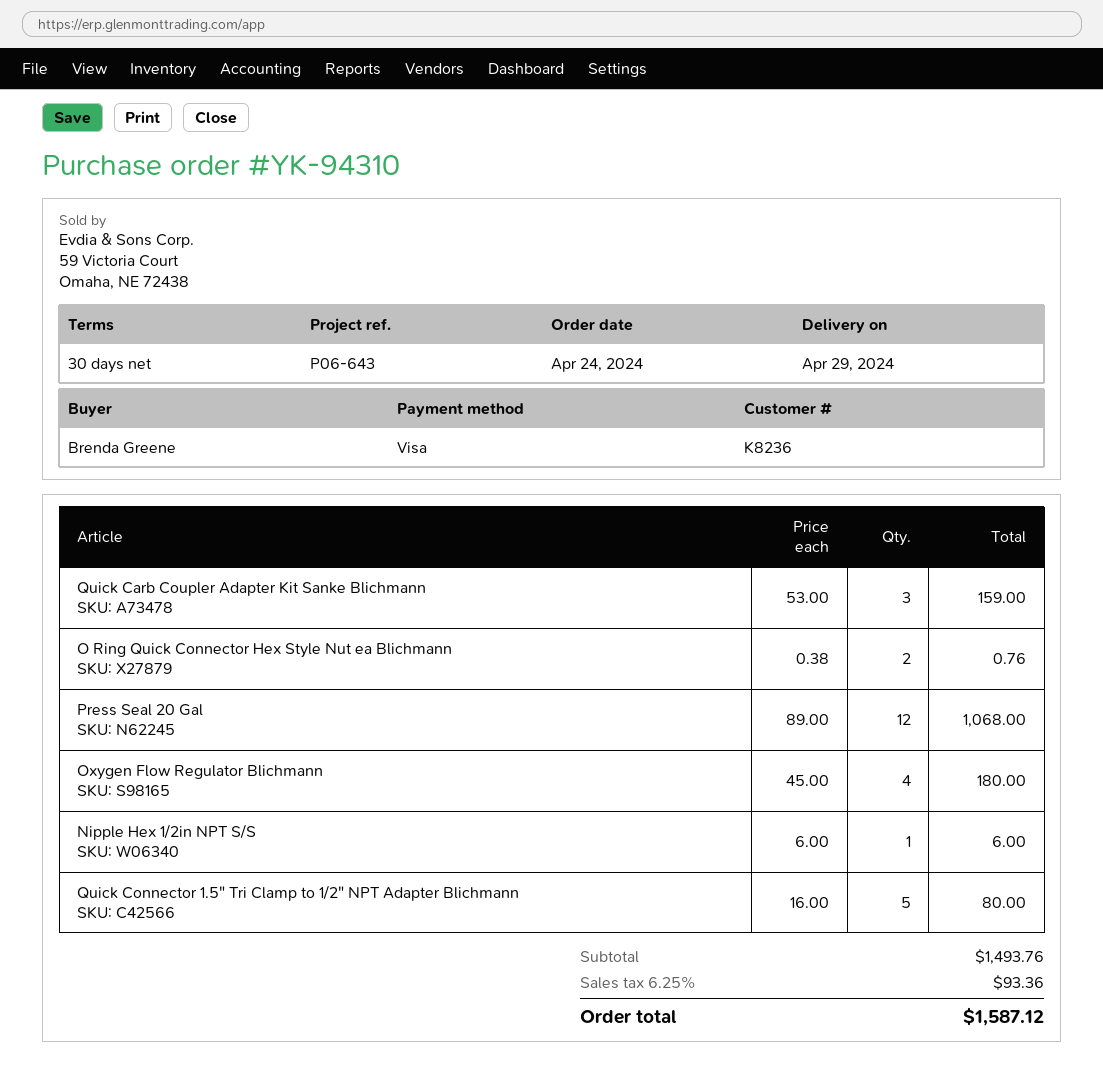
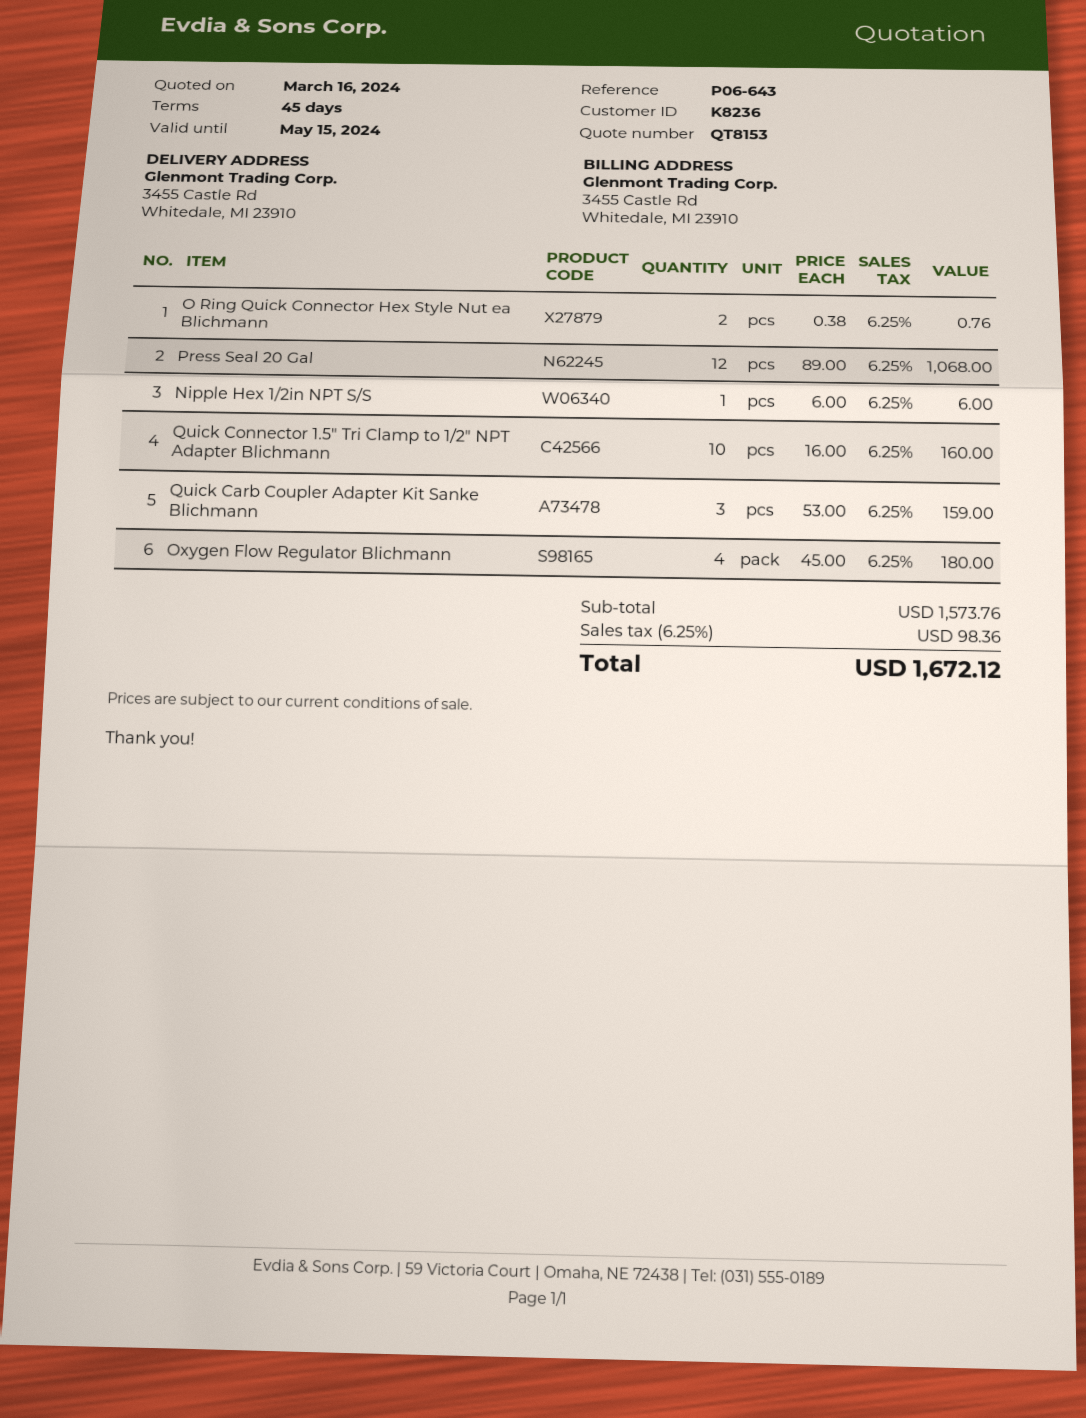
payment terms: 30 days -> 45 days
Quick Connector 1.5" Tri Clamp to 1/2" NPT Adapter Blichmann: 5 x 16.00 = 80.00 -> 10 x 16.00 = 160.00
subtotal: 1493.76 -> 1573.76
tax: 6.25% = 93.36 -> 6.25% = 98.36
total: 1587.12 -> 1672.12

